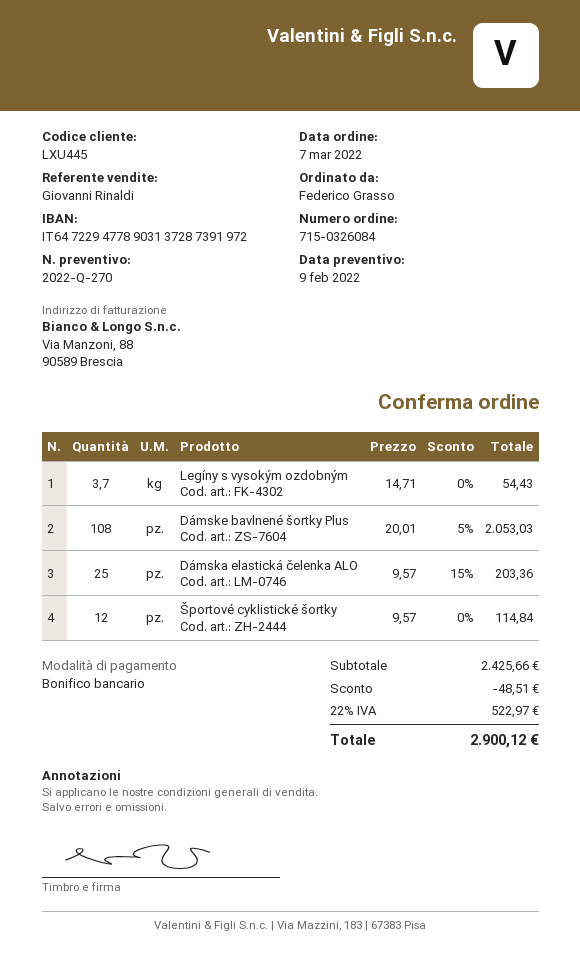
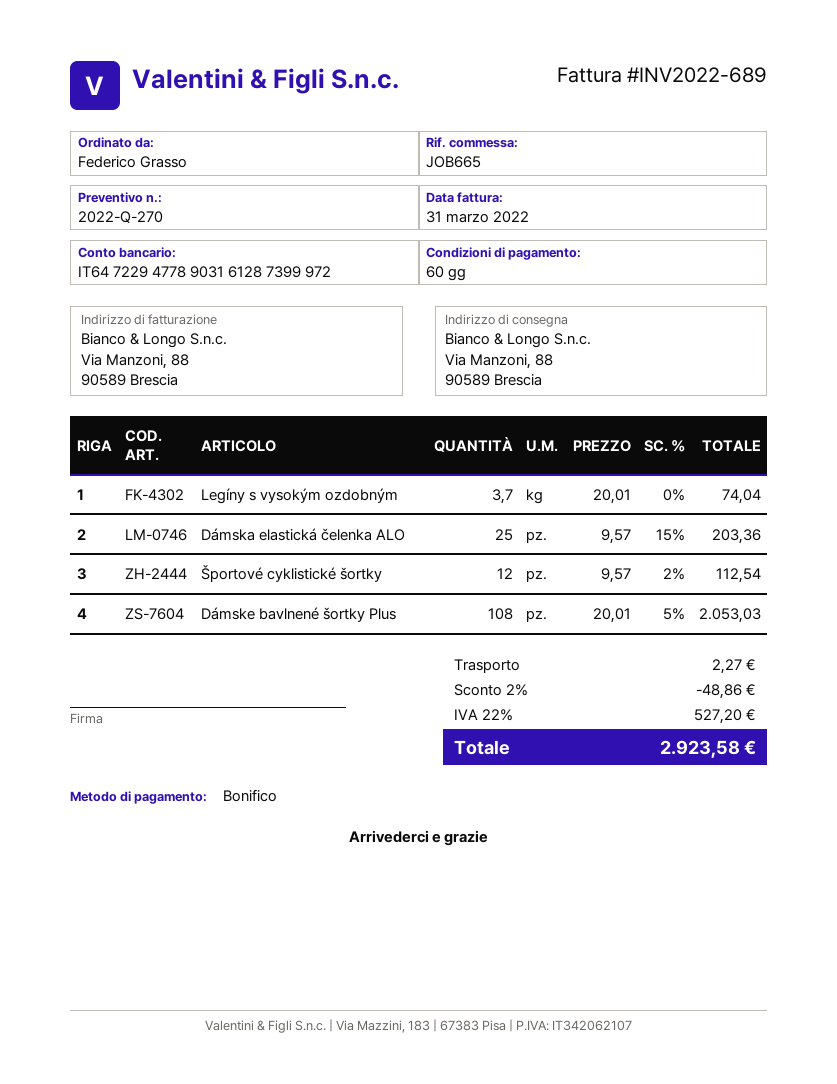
bank account: IT6472294778903137287391972 -> IT6472294778903161287399972
Legíny s vysokým ozdobným: 3.7 x 14.71 = 54.43 -> 3.7 x 20.01 = 74.04
Športové cyklistické šortky: 12 x 9.57 = 114.84 -> 12 x 9.57 - 2% = 112.54
discount: 48.51 -> 48.86
shipping: none -> 2.27
tax: 22% = 522.97 -> 22% = 527.20
total: 2900.12 -> 2923.58

